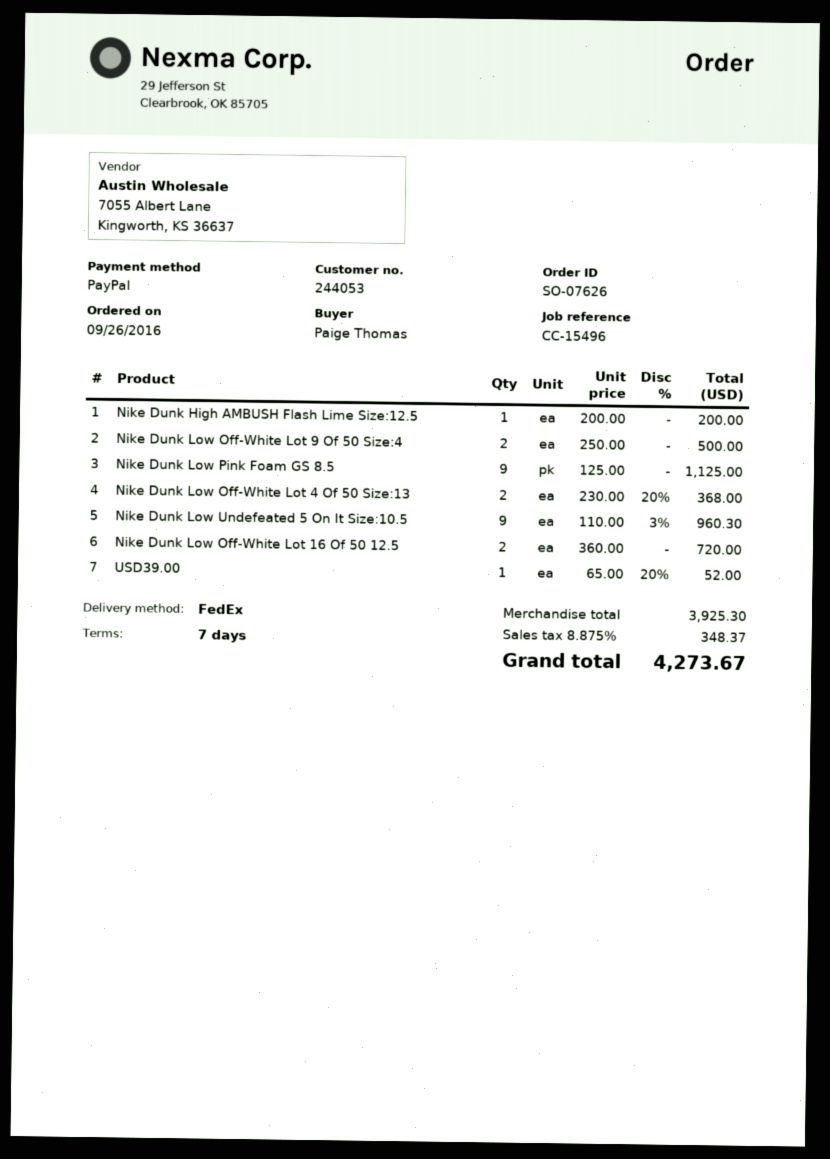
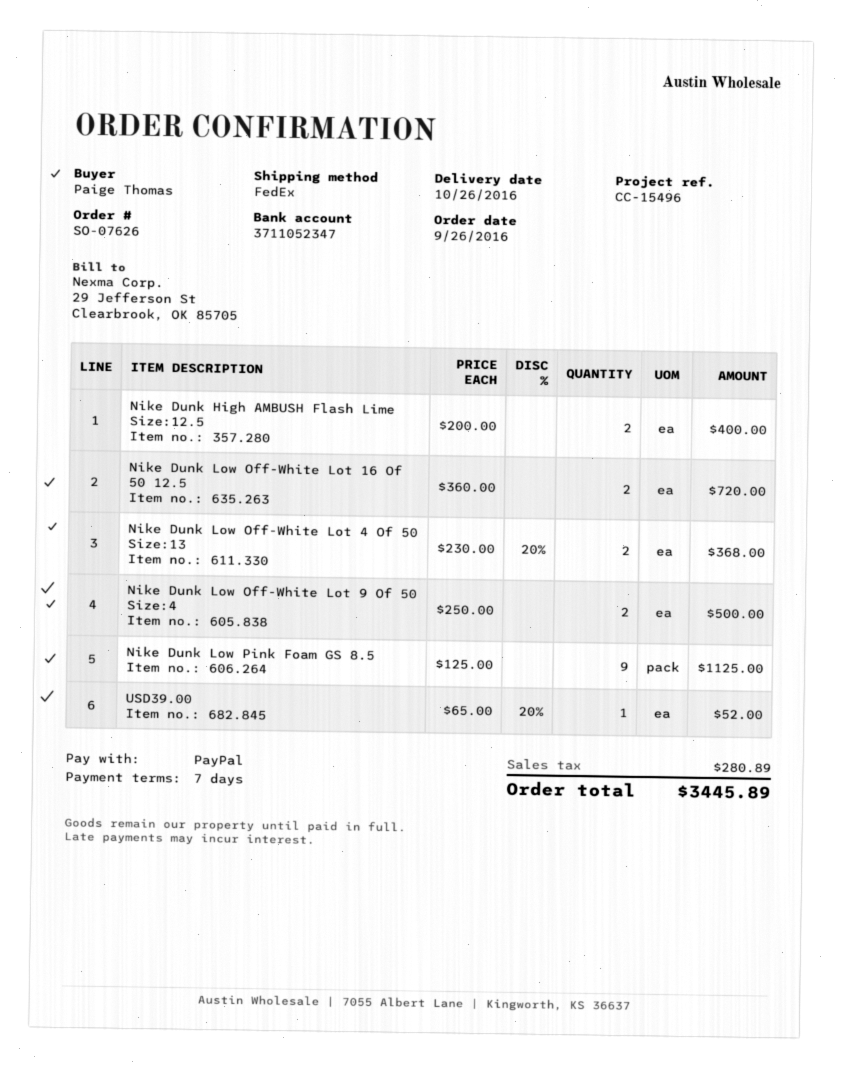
Nike Dunk High AMBUSH Flash Lime Size:12.5: 1 x 200.00 = 200.00 -> 2 x 200.00 = 400.00
Nike Dunk Low Undefeated 5 On It Size:10.5: 9 x 110.00 - 3% = 960.30 -> none
tax: 348.37 -> 280.89
total: 4273.67 -> 3445.89

